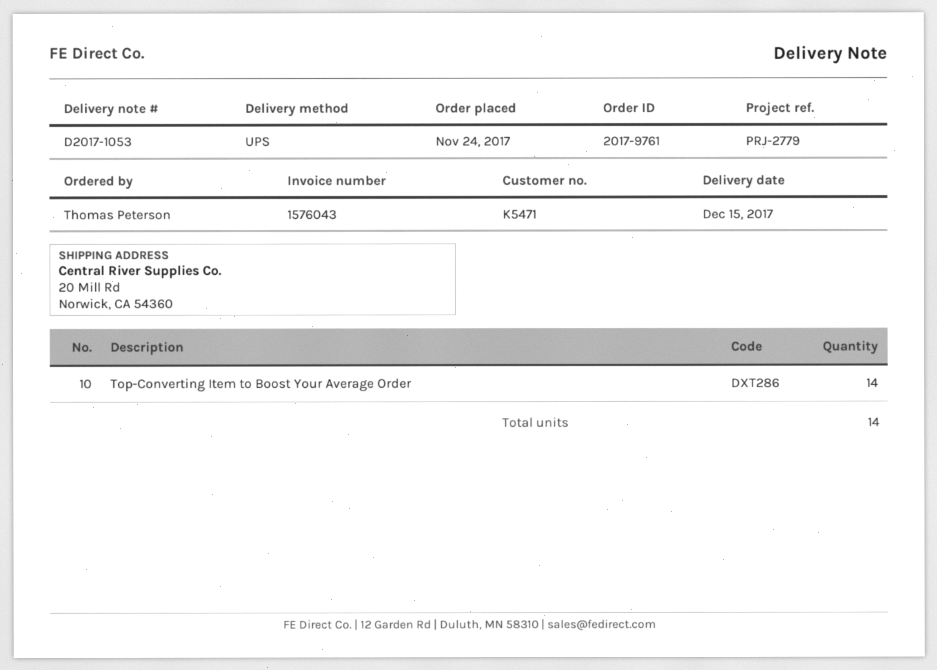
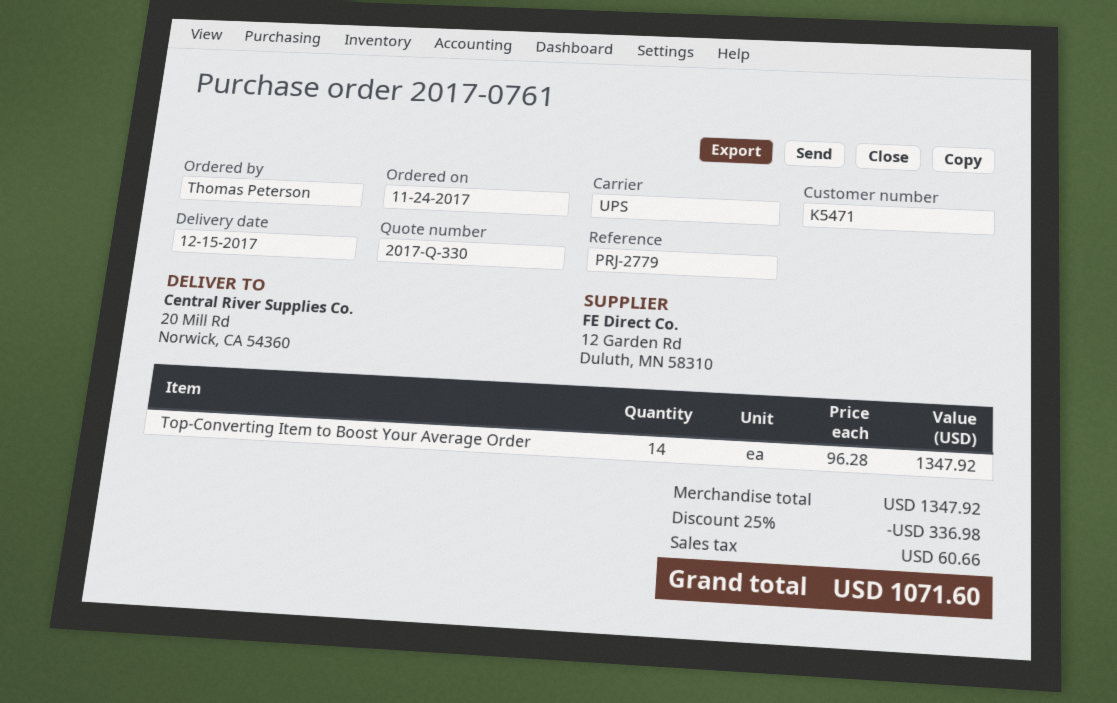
order number: 2017-9761 -> 2017-0761

